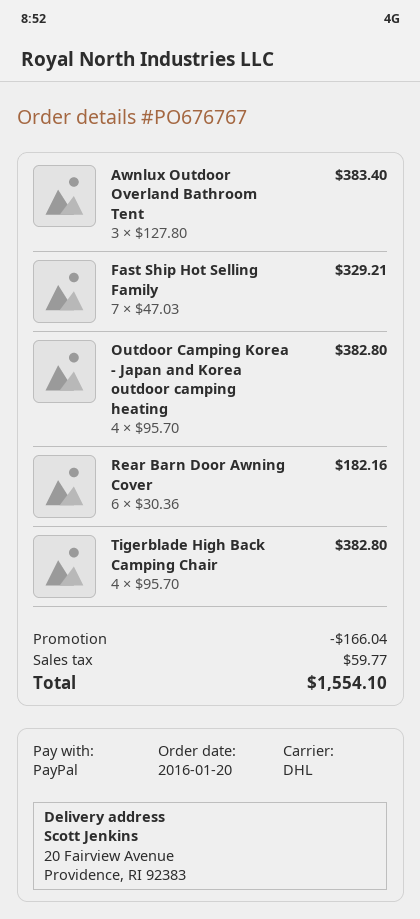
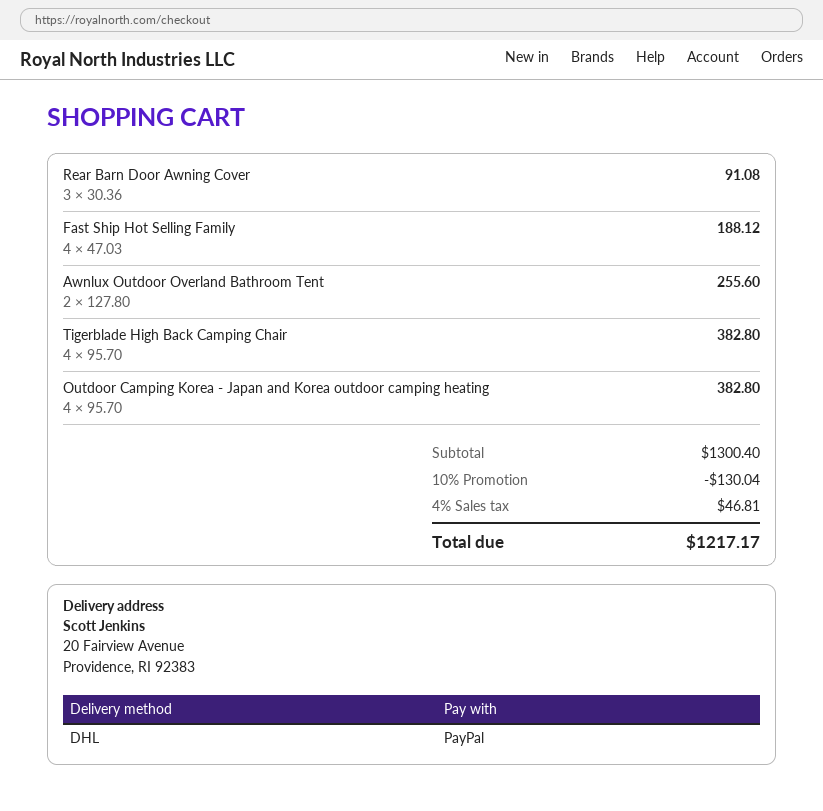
Awnlux Outdoor Overland Bathroom Tent: 3 x 127.80 = 383.40 -> 2 x 127.80 = 255.60
Fast Ship Hot Selling Family: 7 x 47.03 = 329.21 -> 4 x 47.03 = 188.12
Rear Barn Door Awning Cover: 6 x 30.36 = 182.16 -> 3 x 30.36 = 91.08
discount: 166.04 -> 130.04
tax: 59.77 -> 46.81
total: 1554.10 -> 1217.17

